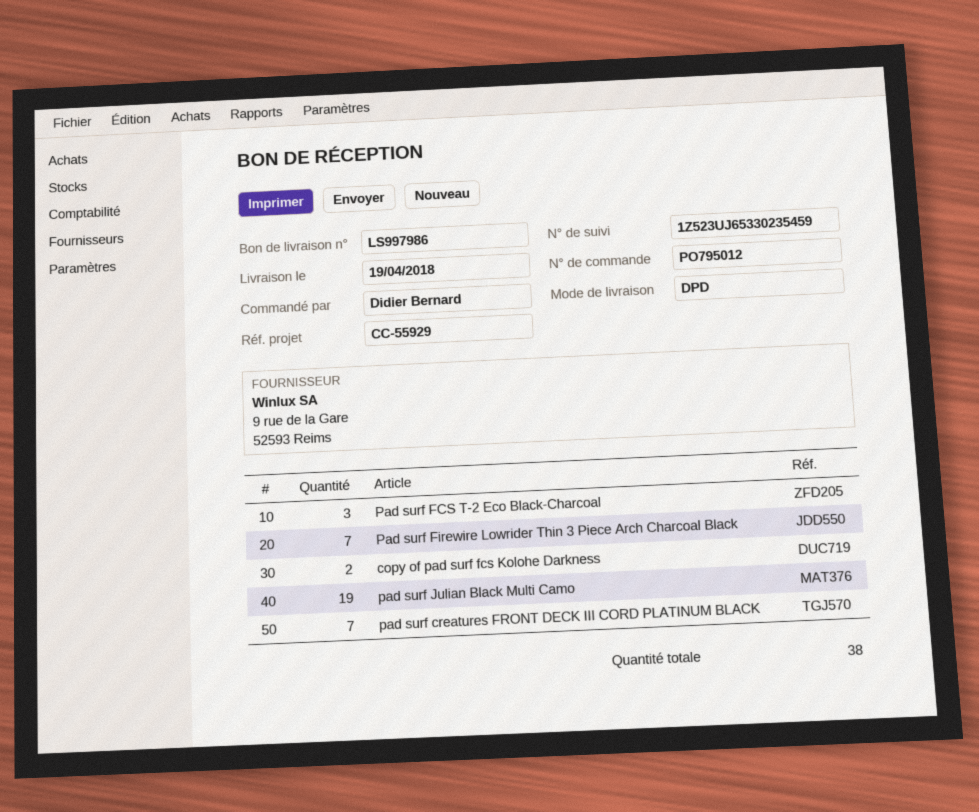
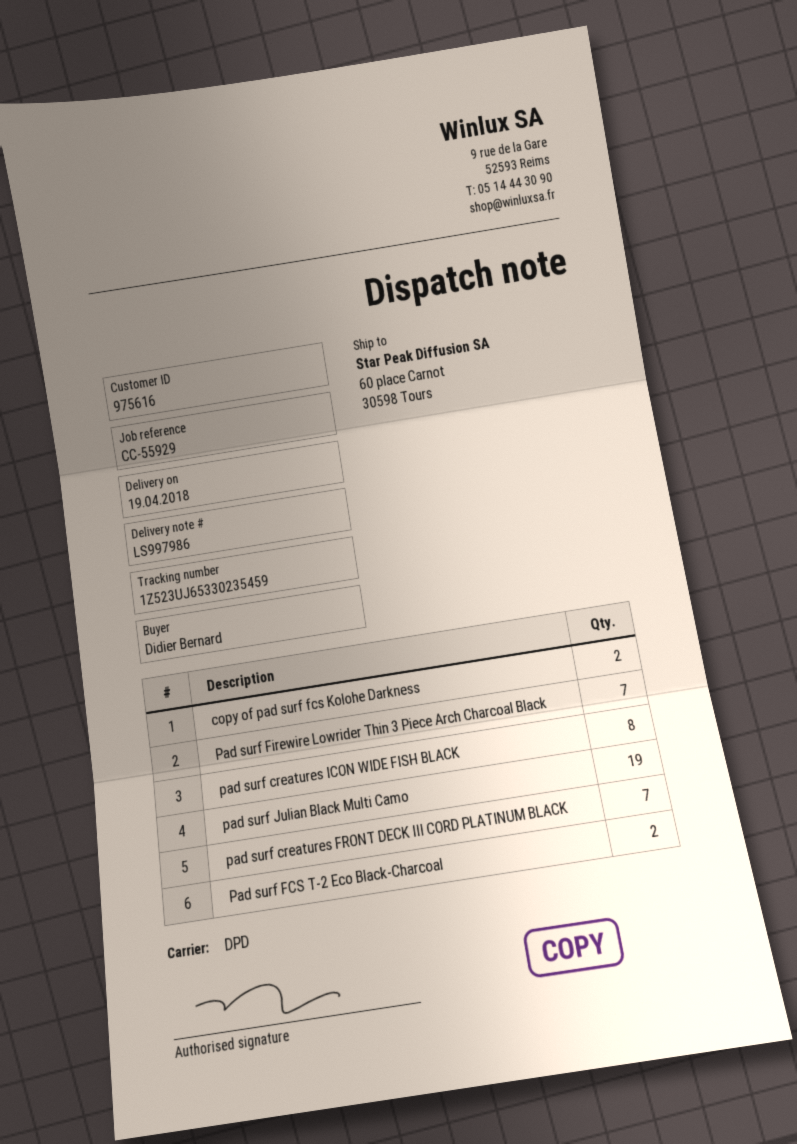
Pad surf FCS T-2 Eco Black-Charcoal: 3 -> 2
pad surf creatures ICON WIDE FISH BLACK: none -> 8

